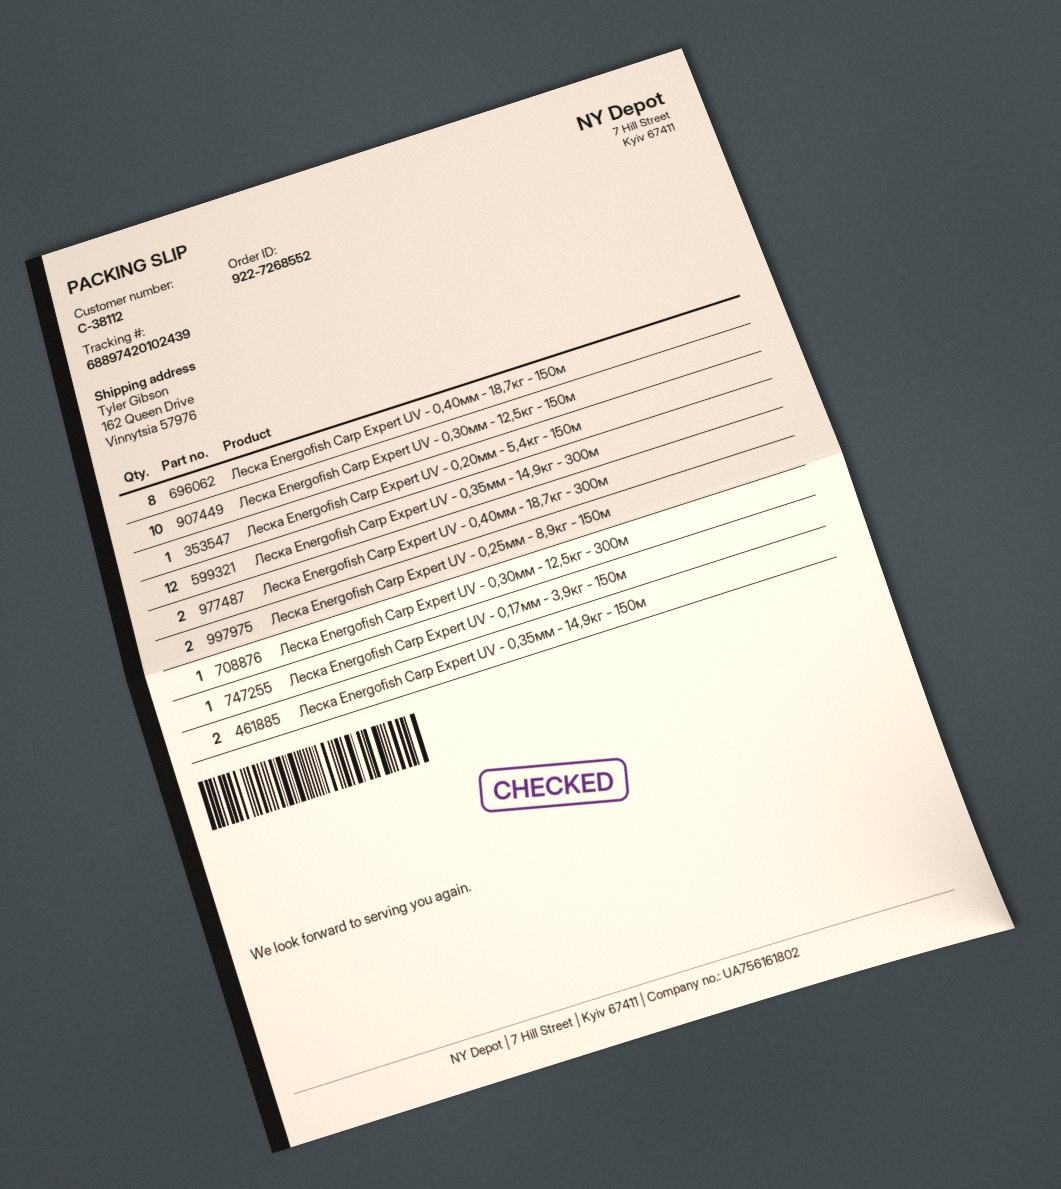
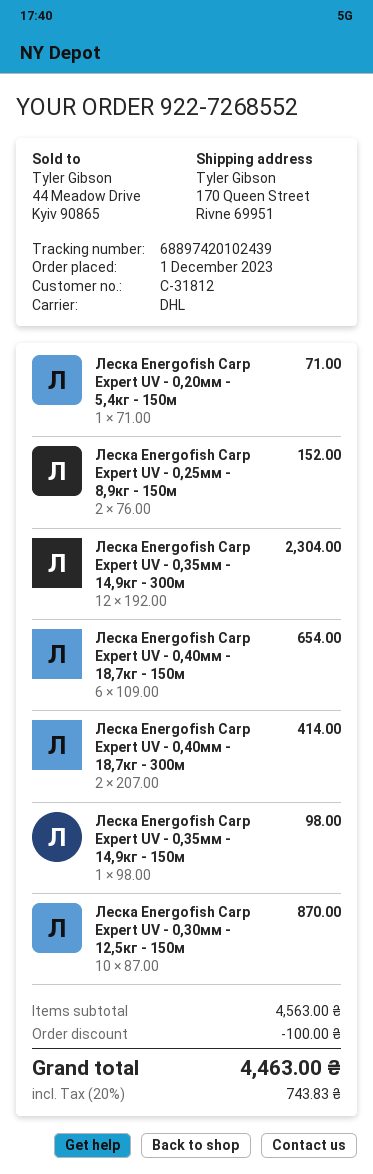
customer number: C-38112 -> C-31812
ship to: 162 Queen Drive, Vinnytsia 57976 -> 170 Queen Street, Rivne 69951
Леска Energofish Carp Expert UV - 0,40мм - 18,7кг - 150м: 8 -> 6
Леска Energofish Carp Expert UV - 0,30мм - 12,5кг - 300м: 1 -> none
Леска Energofish Carp Expert UV - 0,17мм - 3,9кг - 150м: 1 -> none
Леска Energofish Carp Expert UV - 0,35мм - 14,9кг - 150м: 2 -> 1

